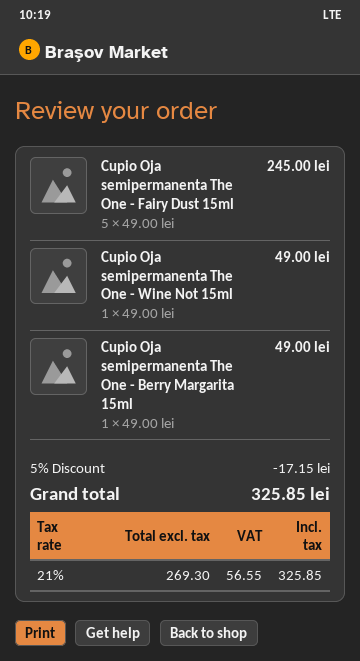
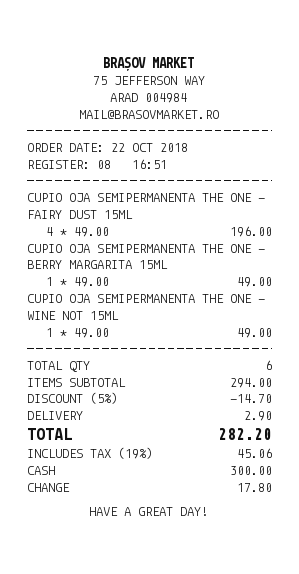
Cupio Oja semipermanenta The One - Fairy Dust 15ml: 5 x 49.00 = 245.00 -> 4 x 49.00 = 196.00
discount: 5% = 17.15 -> 5% = 14.70
shipping: none -> 2.90
tax: 21% = 56.55 -> 19% = 45.06
total: 325.85 -> 282.20

